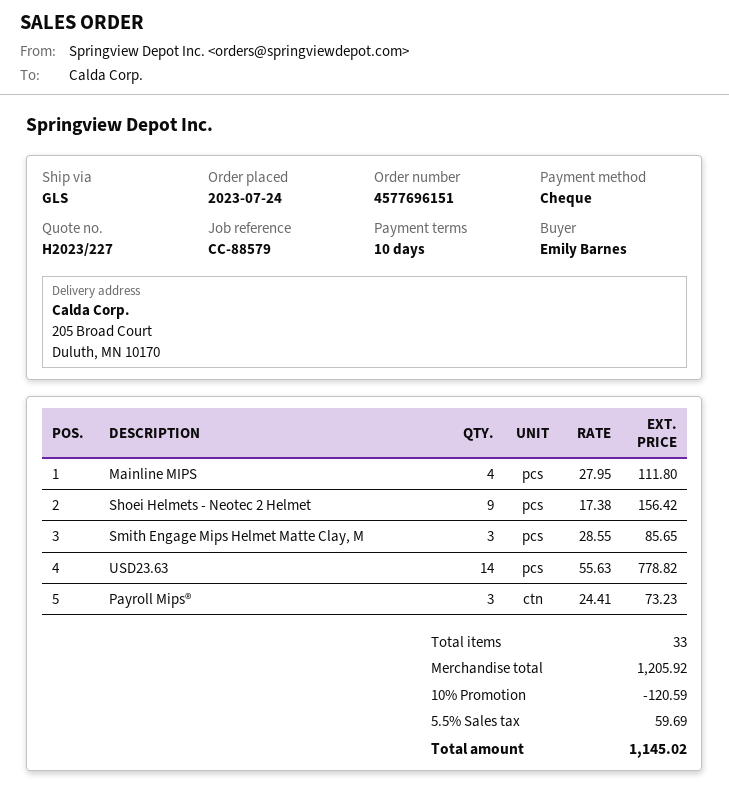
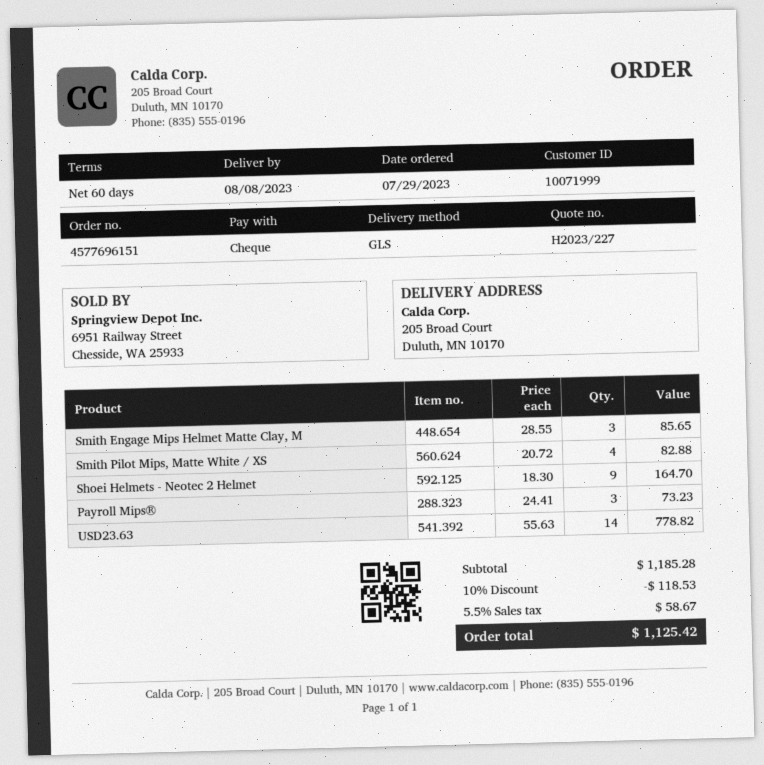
order date: 2023-07-24 -> 2023-07-29
payment terms: 10 days -> 60 days
Mainline MIPS: 4 x 27.95 = 111.80 -> none
Shoei Helmets - Neotec 2 Helmet: 9 x 17.38 = 156.42 -> 9 x 18.30 = 164.70
Smith Pilot Mips, Matte White / XS: none -> 4 x 20.72 = 82.88
subtotal: 1205.92 -> 1185.28
discount: 10% = 120.59 -> 10% = 118.53
tax: 5.5% = 59.69 -> 5.5% = 58.67
total: 1145.02 -> 1125.42

